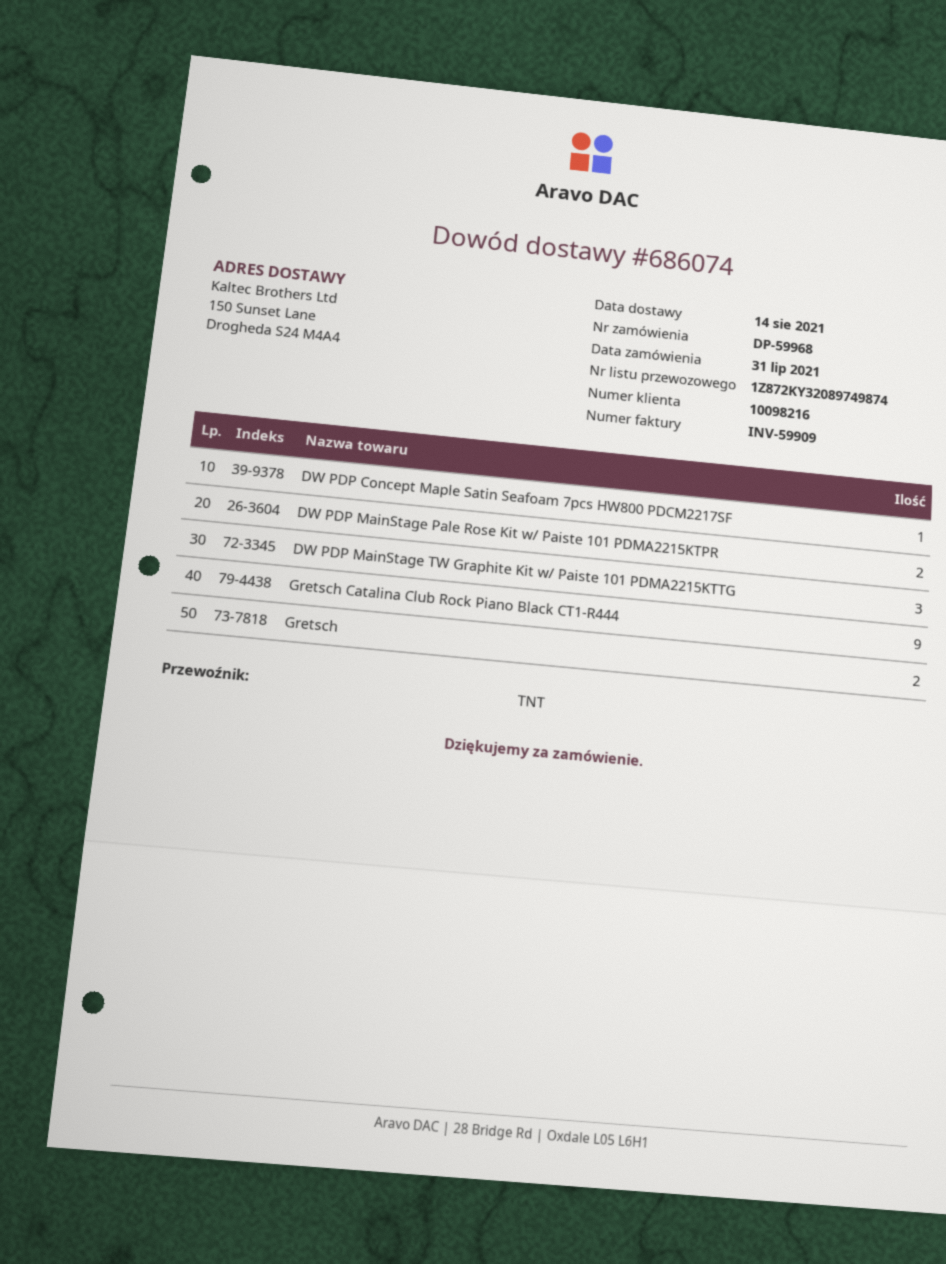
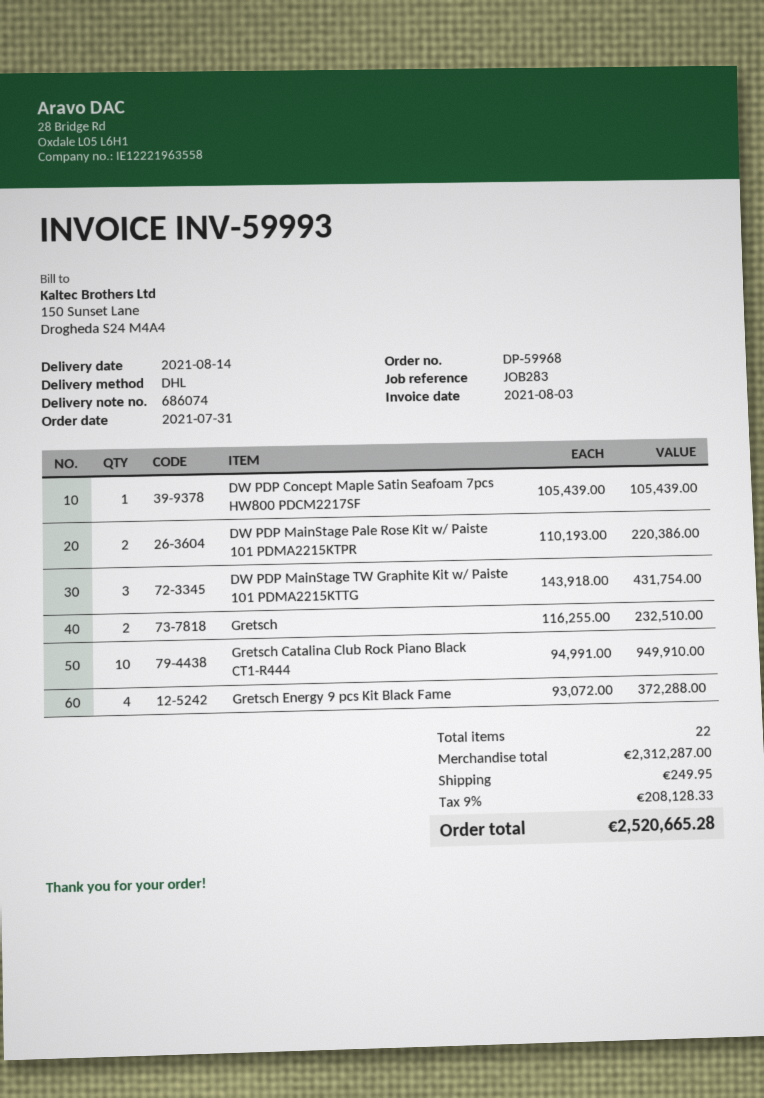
invoice number: INV-59909 -> INV-59993
shipping method: TNT -> DHL
Gretsch Catalina Club Rock Piano Black CT1-R444: 9 -> 10
Gretsch Energy 9 pcs Kit Black Fame: none -> 4

